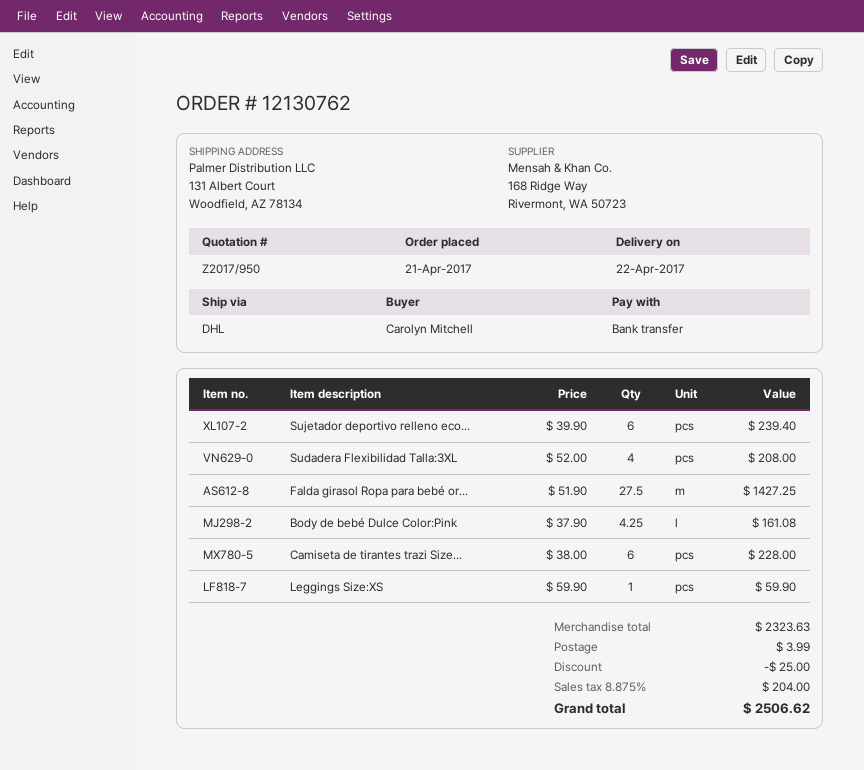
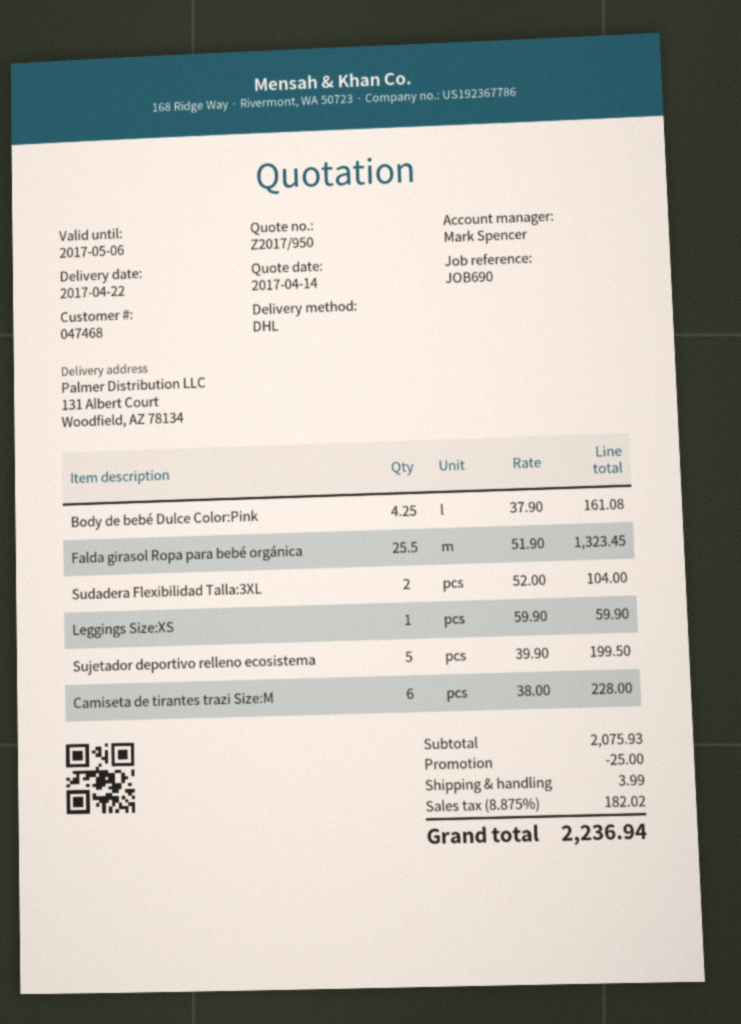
Sujetador deportivo relleno eco...: 6 x 39.90 = 239.40 -> 5 x 39.90 = 199.50
Sudadera Flexibilidad Talla:3XL: 4 x 52.00 = 208.00 -> 2 x 52.00 = 104.00
Falda girasol Ropa para bebé or...: 27.5 x 51.90 = 1427.25 -> 25.5 x 51.90 = 1323.45
subtotal: 2323.63 -> 2075.93
tax: 8.875% = 204.00 -> 8.875% = 182.02
total: 2506.62 -> 2236.94

